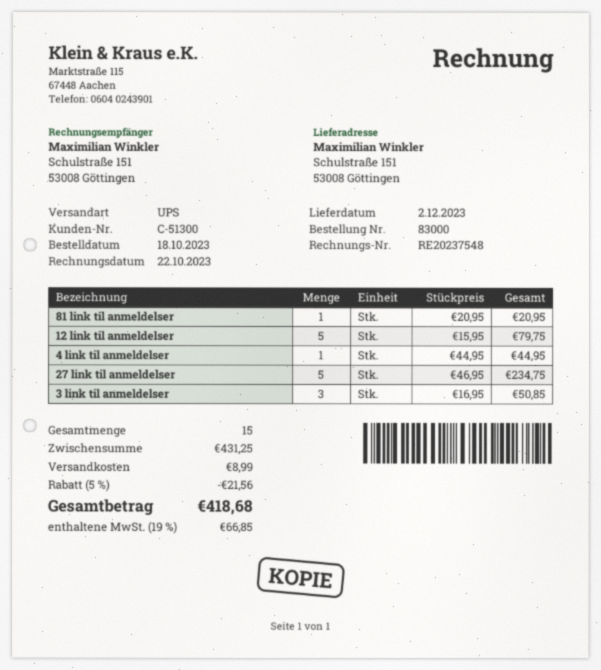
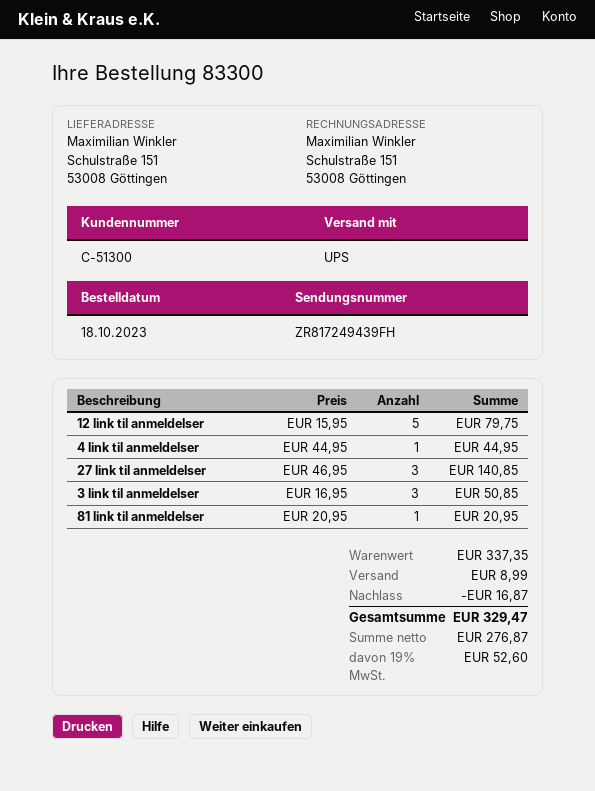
order number: 83000 -> 83300
27 link til anmeldelser: 5 x 46.95 = 234.75 -> 3 x 46.95 = 140.85
subtotal: 431.25 -> 337.35
discount: 21.56 -> 16.87
tax: 19% = 66.85 -> 19% = 52.60
total: 418.68 -> 329.47

